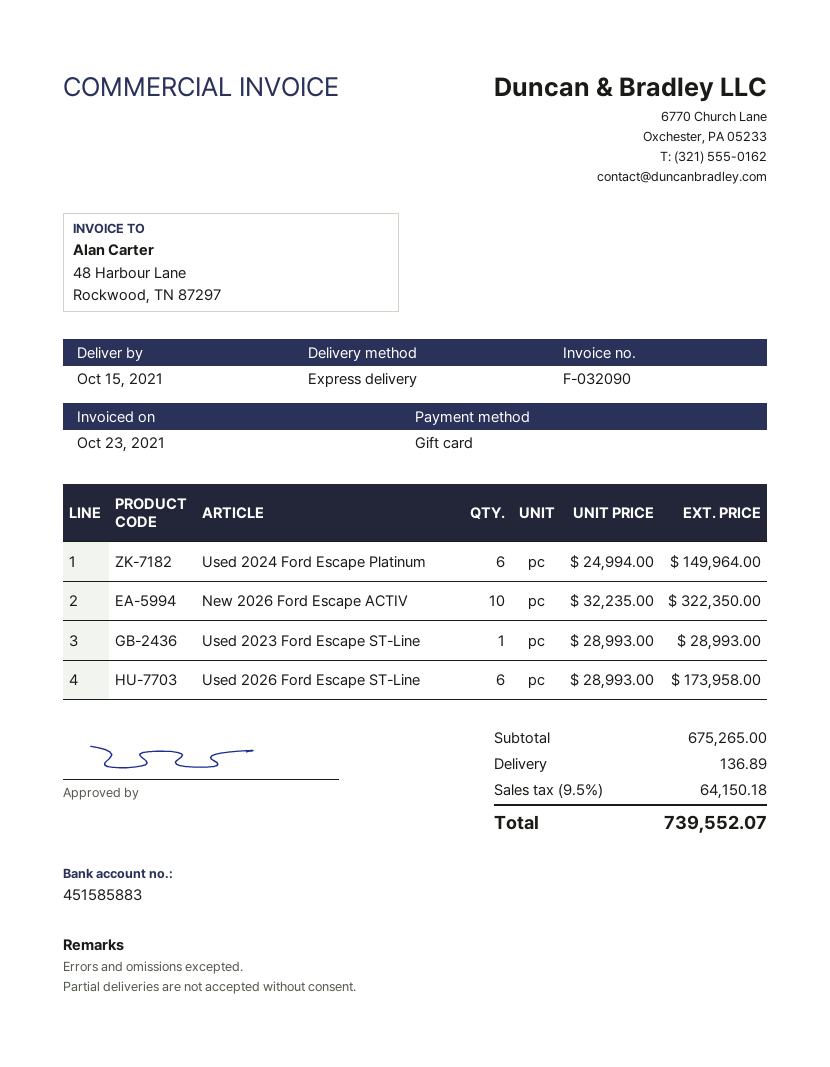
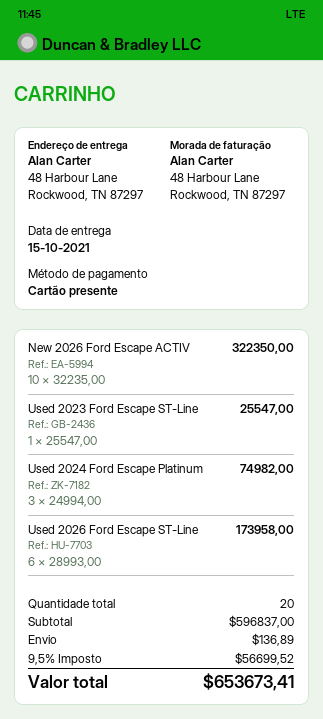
Used 2024 Ford Escape Platinum: 6 x 24994.00 = 149964.00 -> 3 x 24994.00 = 74982.00
Used 2023 Ford Escape ST-Line: 1 x 28993.00 = 28993.00 -> 1 x 25547.00 = 25547.00
subtotal: 675265.00 -> 596837.00
tax: 9.5% = 64150.18 -> 9.5% = 56699.52
total: 739552.07 -> 653673.41

